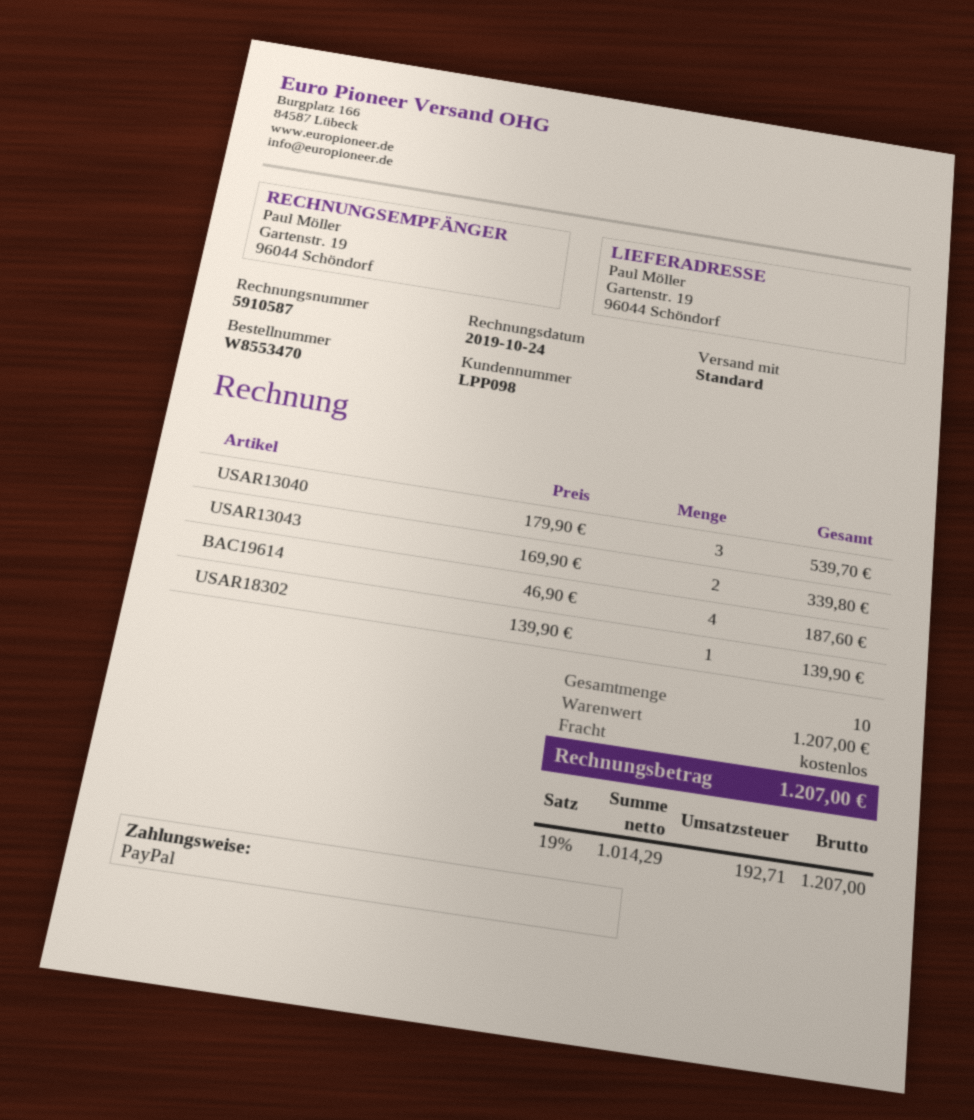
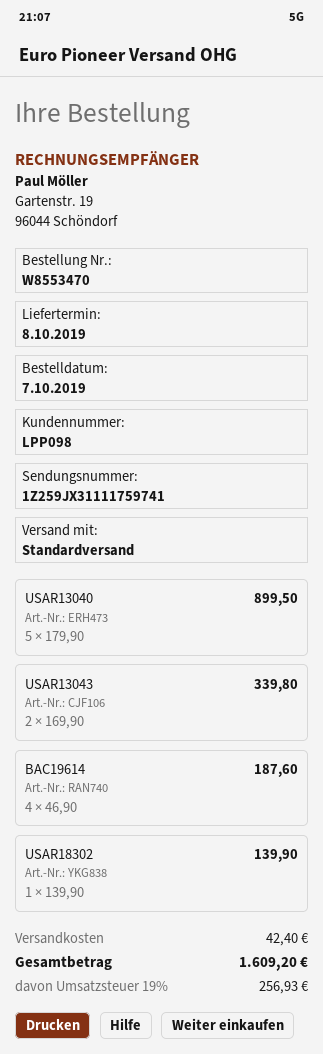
USAR13040: 3 x 179.90 = 539.70 -> 5 x 179.90 = 899.50
shipping: 0.00 -> 42.40
tax: 19% = 192.71 -> 19% = 256.93
total: 1207.00 -> 1609.20

